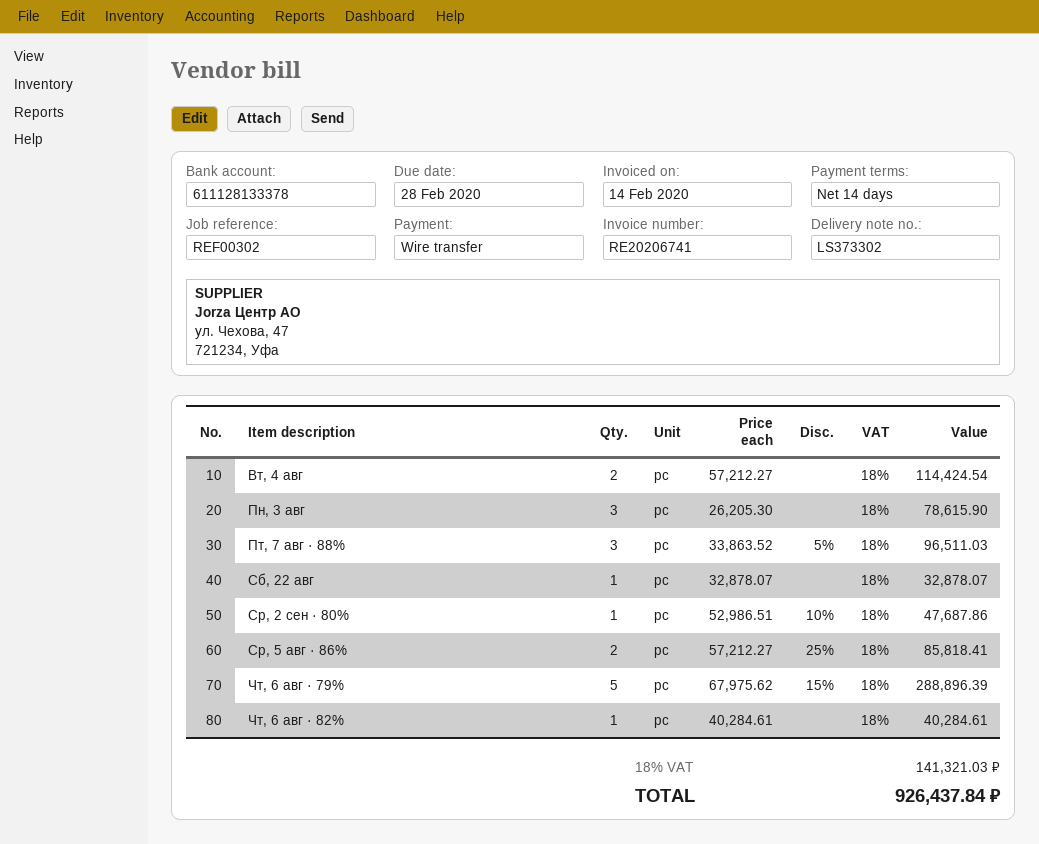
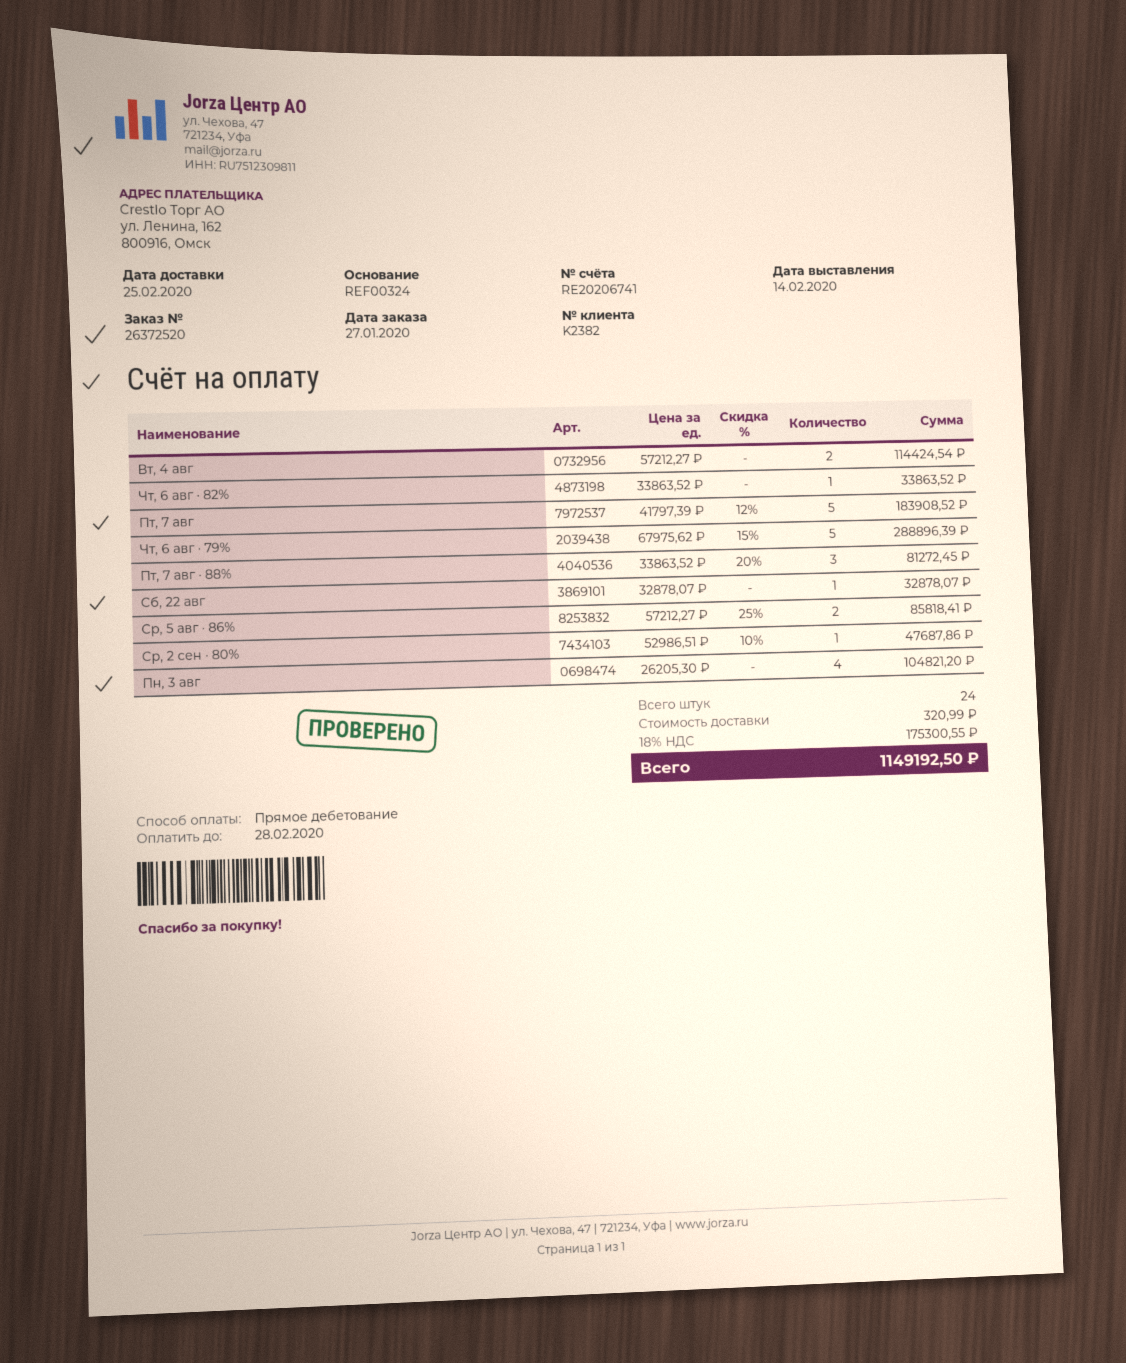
reference: REF00302 -> REF00324
payment method: bank transfer -> direct debit
Пн, 3 авг: 3 x 26205.30 = 78615.90 -> 4 x 26205.30 = 104821.20
Пт, 7 авг · 88%: 3 x 33863.52 - 5% = 96511.03 -> 3 x 33863.52 - 20% = 81272.45
Чт, 6 авг · 82%: 1 x 40284.61 = 40284.61 -> 1 x 33863.52 = 33863.52
Пт, 7 авг: none -> 5 x 41797.39 - 12% = 183908.52
shipping: none -> 320.99
tax: 18% = 141321.03 -> 18% = 175300.55
total: 926437.84 -> 1149192.50

